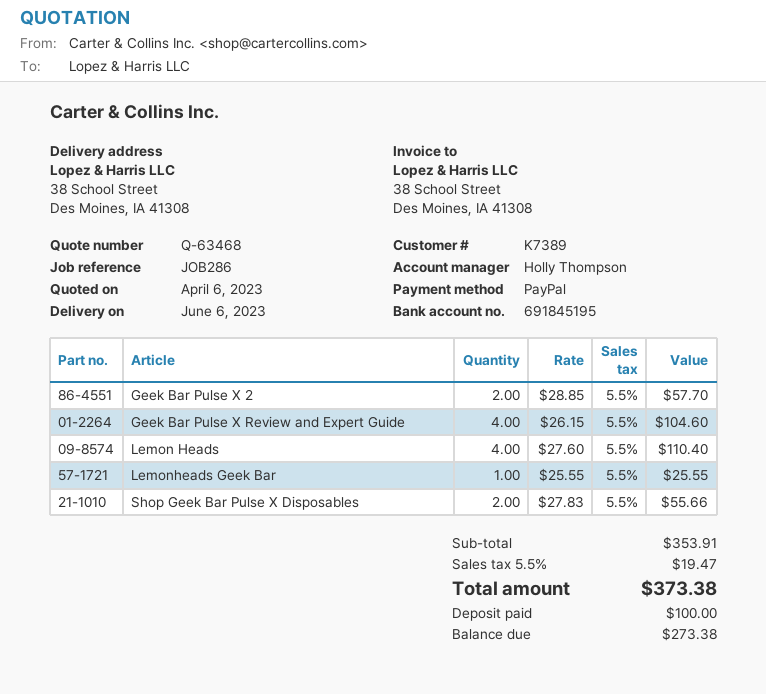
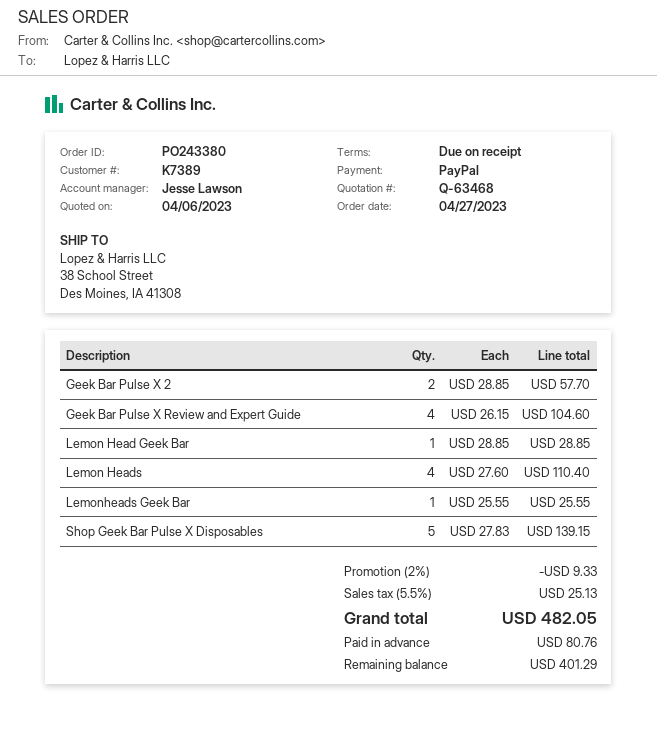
sales rep: Holly Thompson -> Jesse Lawson
Shop Geek Bar Pulse X Disposables: 2 x 27.83 = 55.66 -> 5 x 27.83 = 139.15
Lemon Head Geek Bar: none -> 1 x 28.85 = 28.85
discount: none -> 2% = 9.33
tax: 5.5% = 19.47 -> 5.5% = 25.13
total: 373.38 -> 482.05
deposit: 100.00 -> 80.76
balance: 273.38 -> 401.29

